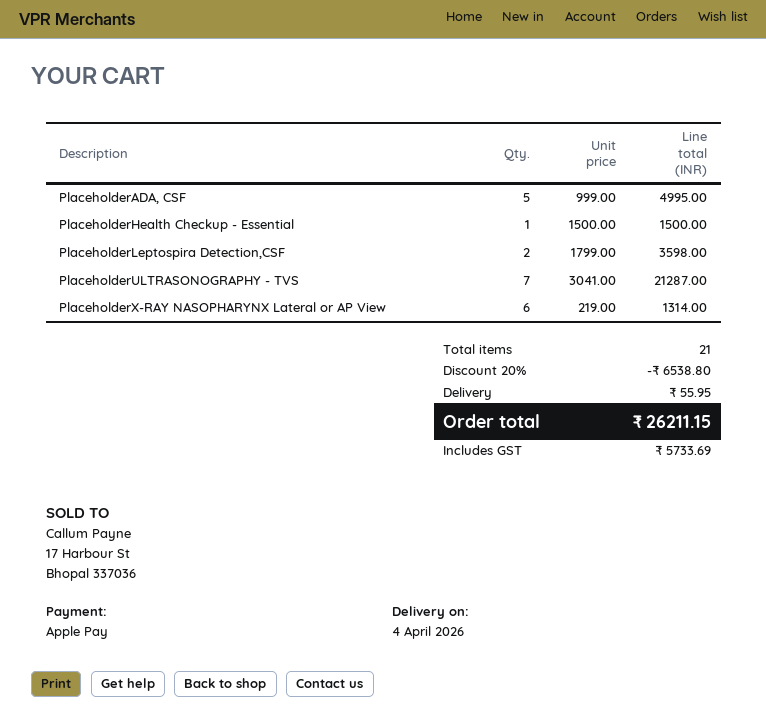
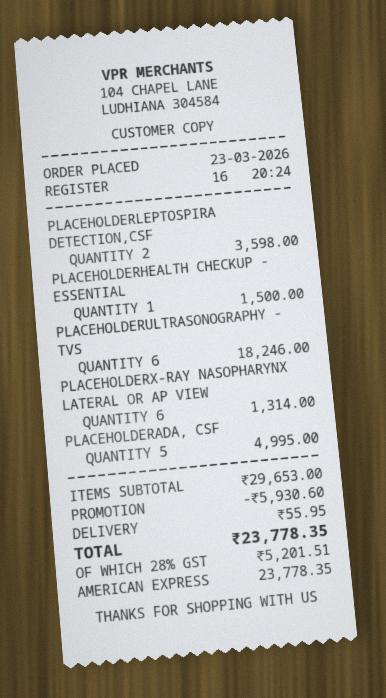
payment method: Apple Pay -> American Express
PlaceholderULTRASONOGRAPHY - TVS: 7 for 21287.00 -> 6 for 18246.00
discount: 6538.80 -> 5930.60
tax: 5733.69 -> 5201.51
total: 26211.15 -> 23778.35

